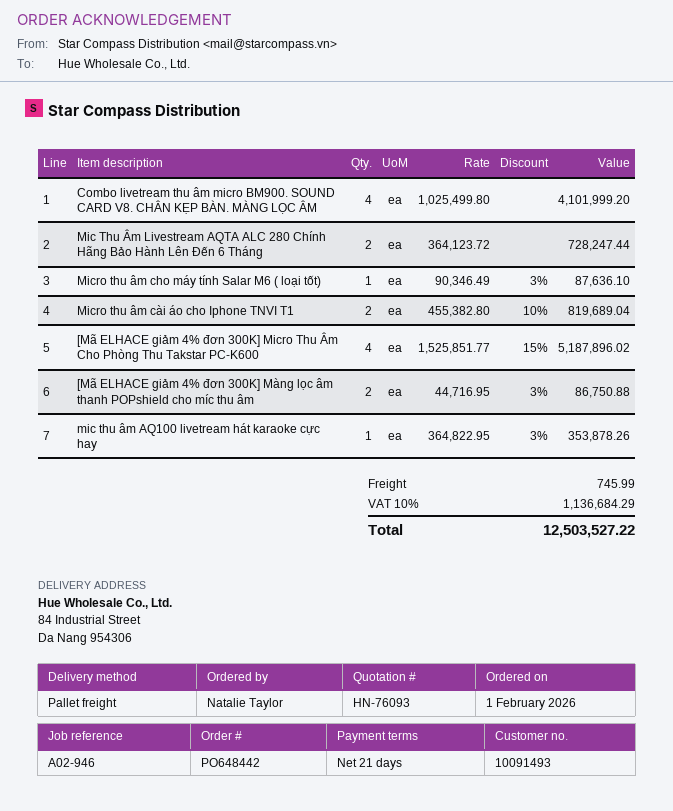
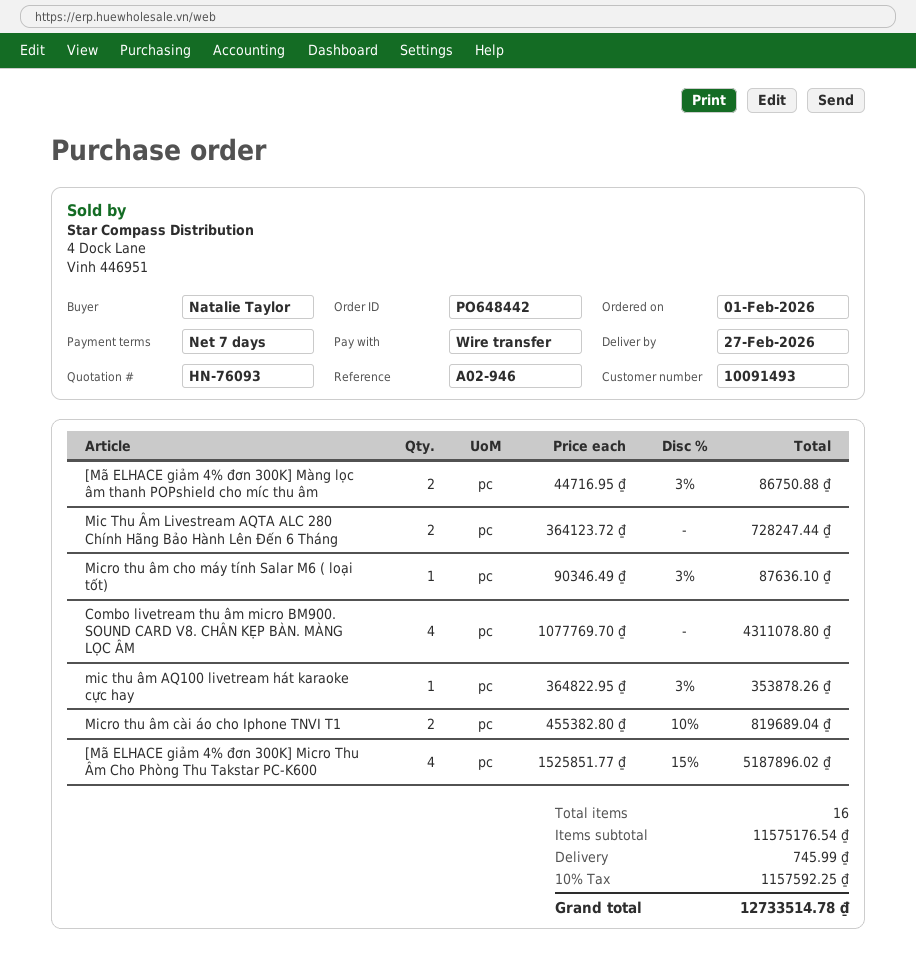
payment terms: 21 days -> 7 days
Combo livetream thu âm micro BM900. SOUND CARD V8. CHÂN KẸP BÀN. MÀNG LỌC ÂM: 4 x 1025499.80 = 4101999.20 -> 4 x 1077769.70 = 4311078.80
tax: 10% = 1136684.29 -> 10% = 1157592.25
total: 12503527.22 -> 12733514.78

